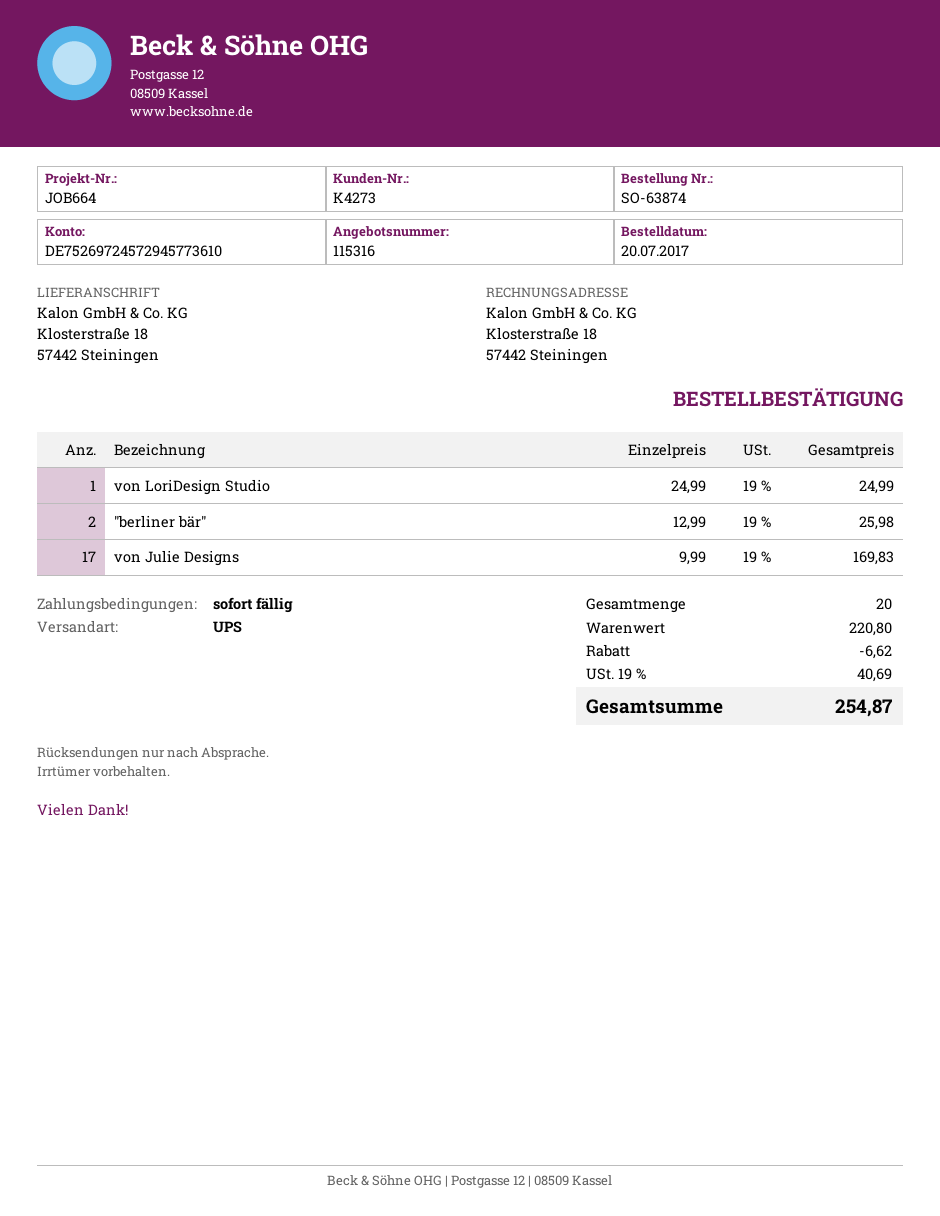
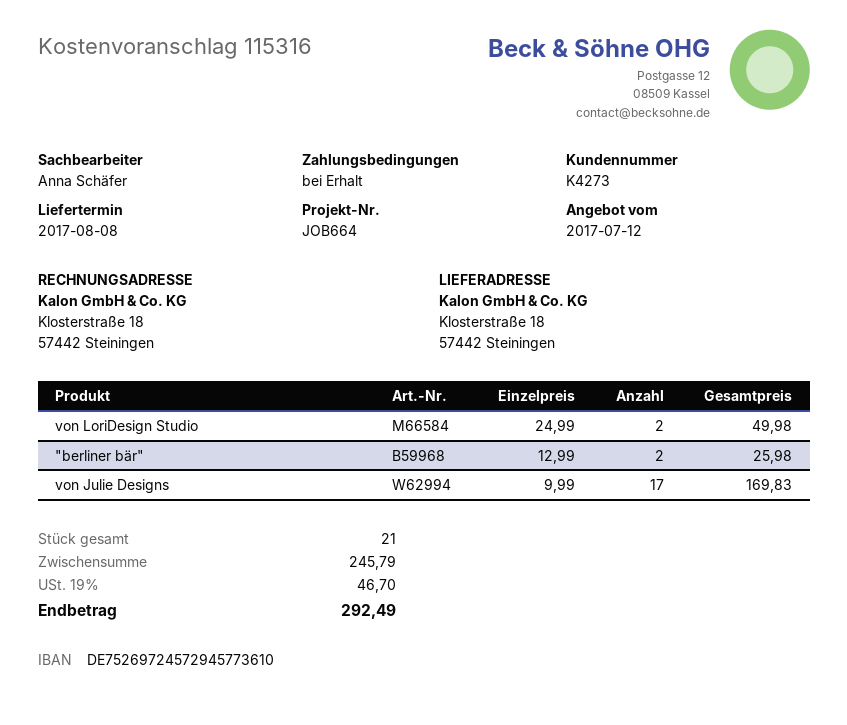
von LoriDesign Studio: 1 x 24.99 = 24.99 -> 2 x 24.99 = 49.98
total quantity: 20 -> 21
subtotal: 220.80 -> 245.79
discount: 6.62 -> none
tax: 19% = 40.69 -> 19% = 46.70
total: 254.87 -> 292.49

